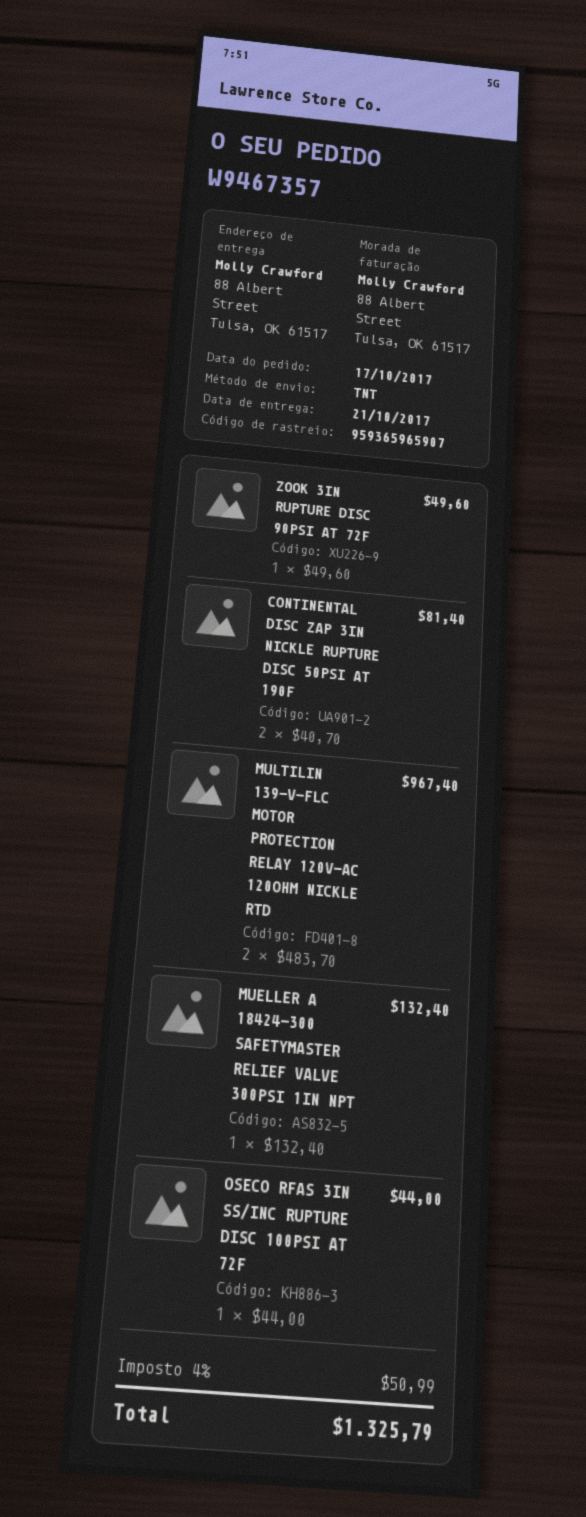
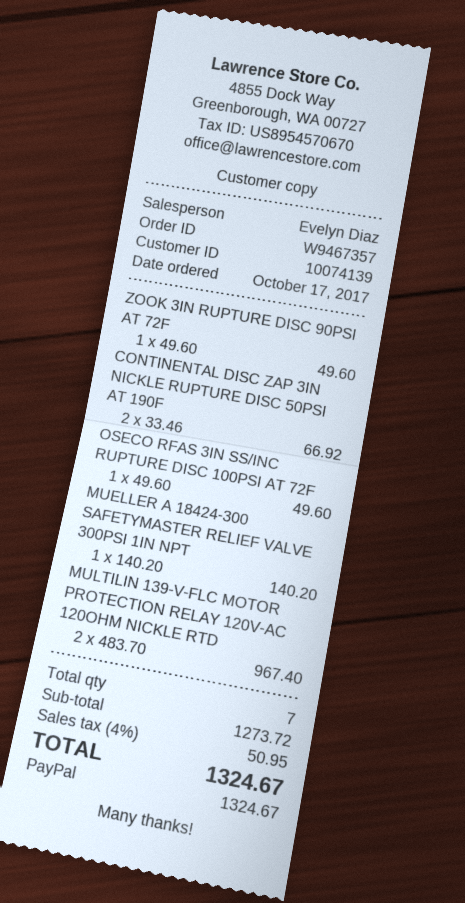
CONTINENTAL DISC ZAP 3IN NICKLE RUPTURE DISC 50PSI AT 190F: 2 x 40.70 = 81.40 -> 2 x 33.46 = 66.92
MUELLER A 18424-300 SAFETYMASTER RELIEF VALVE 300PSI 1IN NPT: 1 x 132.40 = 132.40 -> 1 x 140.20 = 140.20
OSECO RFAS 3IN SS/INC RUPTURE DISC 100PSI AT 72F: 1 x 44.00 = 44.00 -> 1 x 49.60 = 49.60
tax: 4% = 50.99 -> 4% = 50.95
total: 1325.79 -> 1324.67

